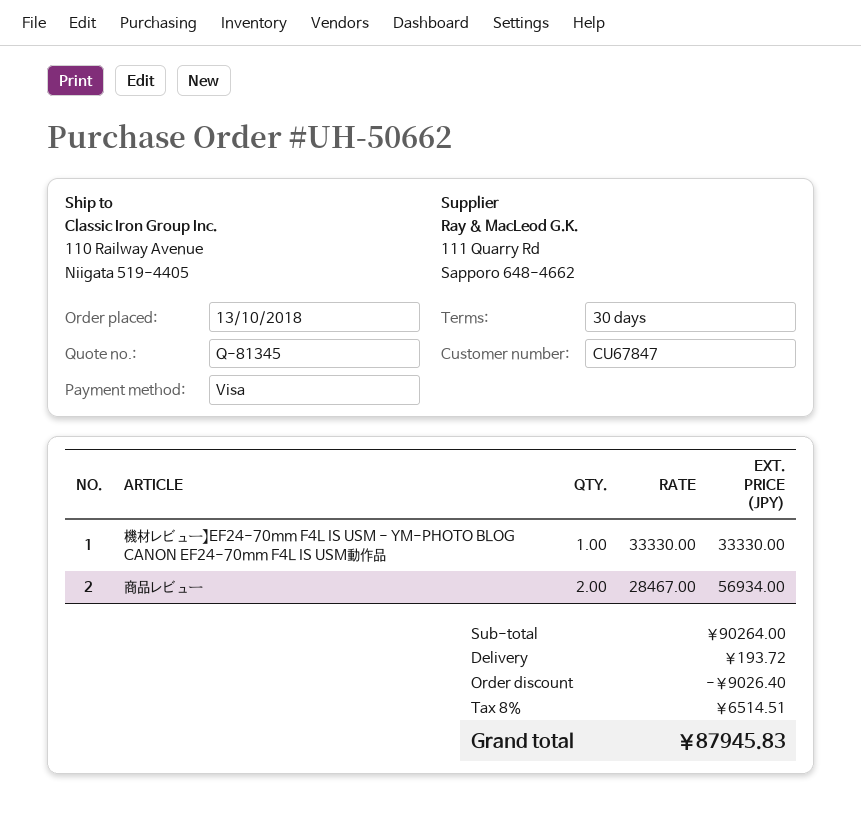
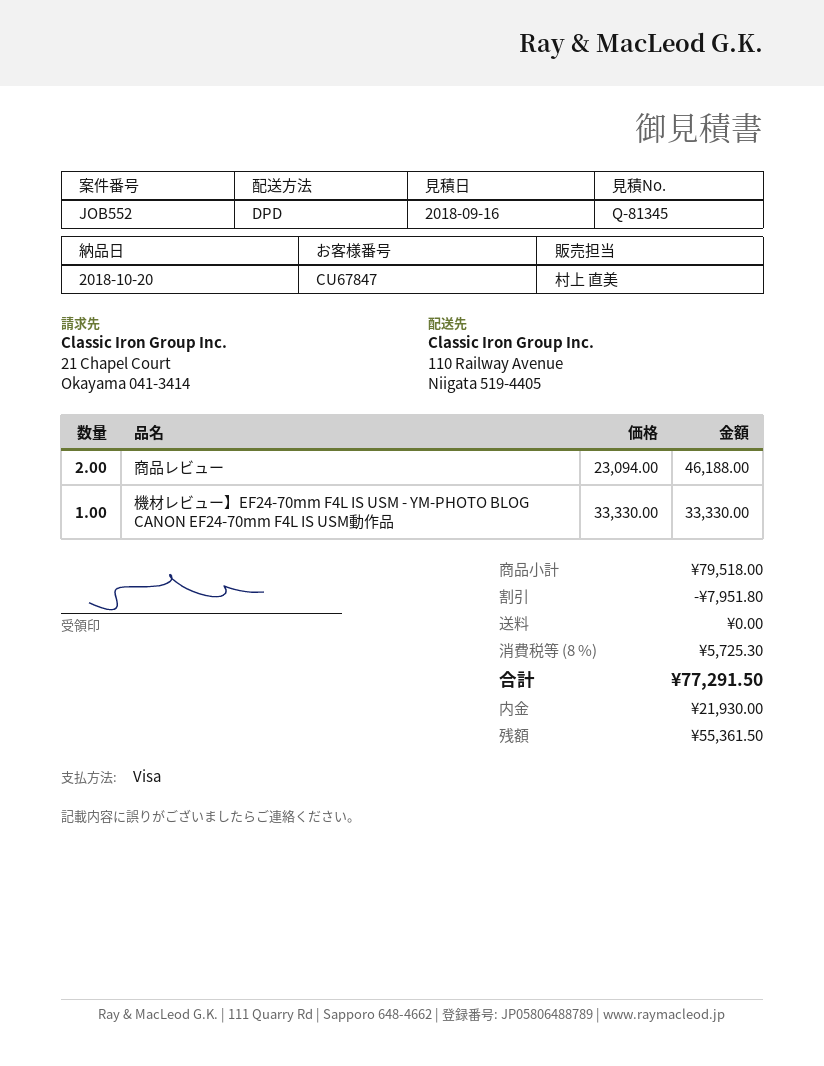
商品レビュー: 2 x 28467.00 = 56934.00 -> 2 x 23094.00 = 46188.00
subtotal: 90264.00 -> 79518.00
discount: 9026.40 -> 7951.80
shipping: 193.72 -> 0.00
tax: 8% = 6514.51 -> 8% = 5725.30
total: 87945.83 -> 77291.50

